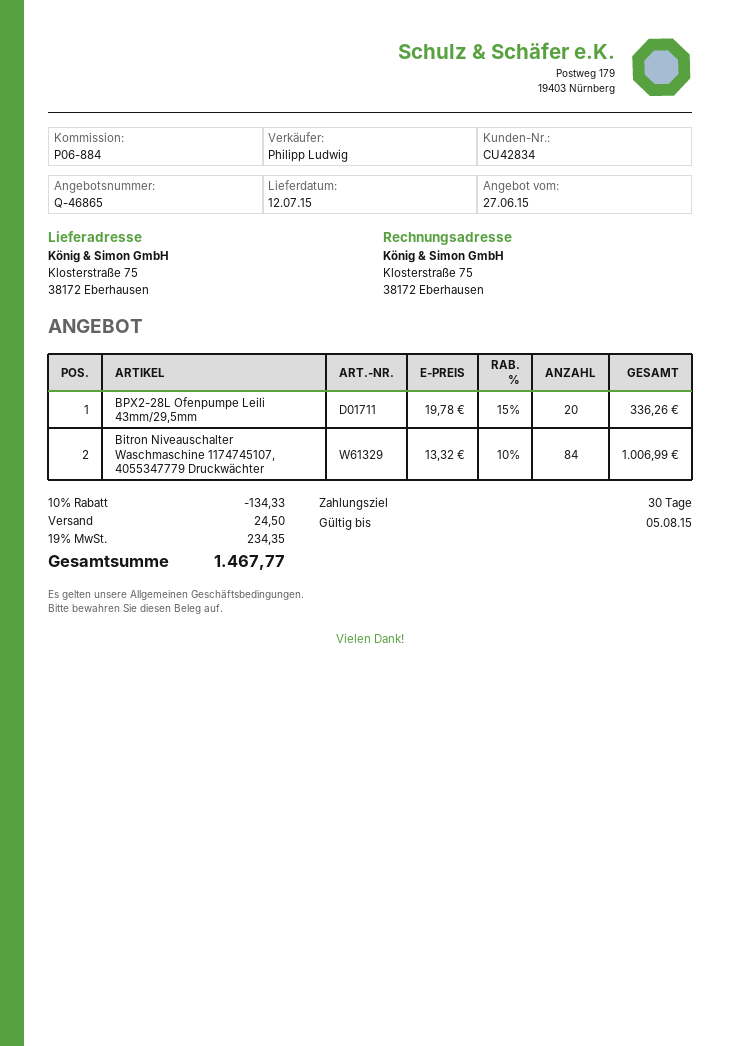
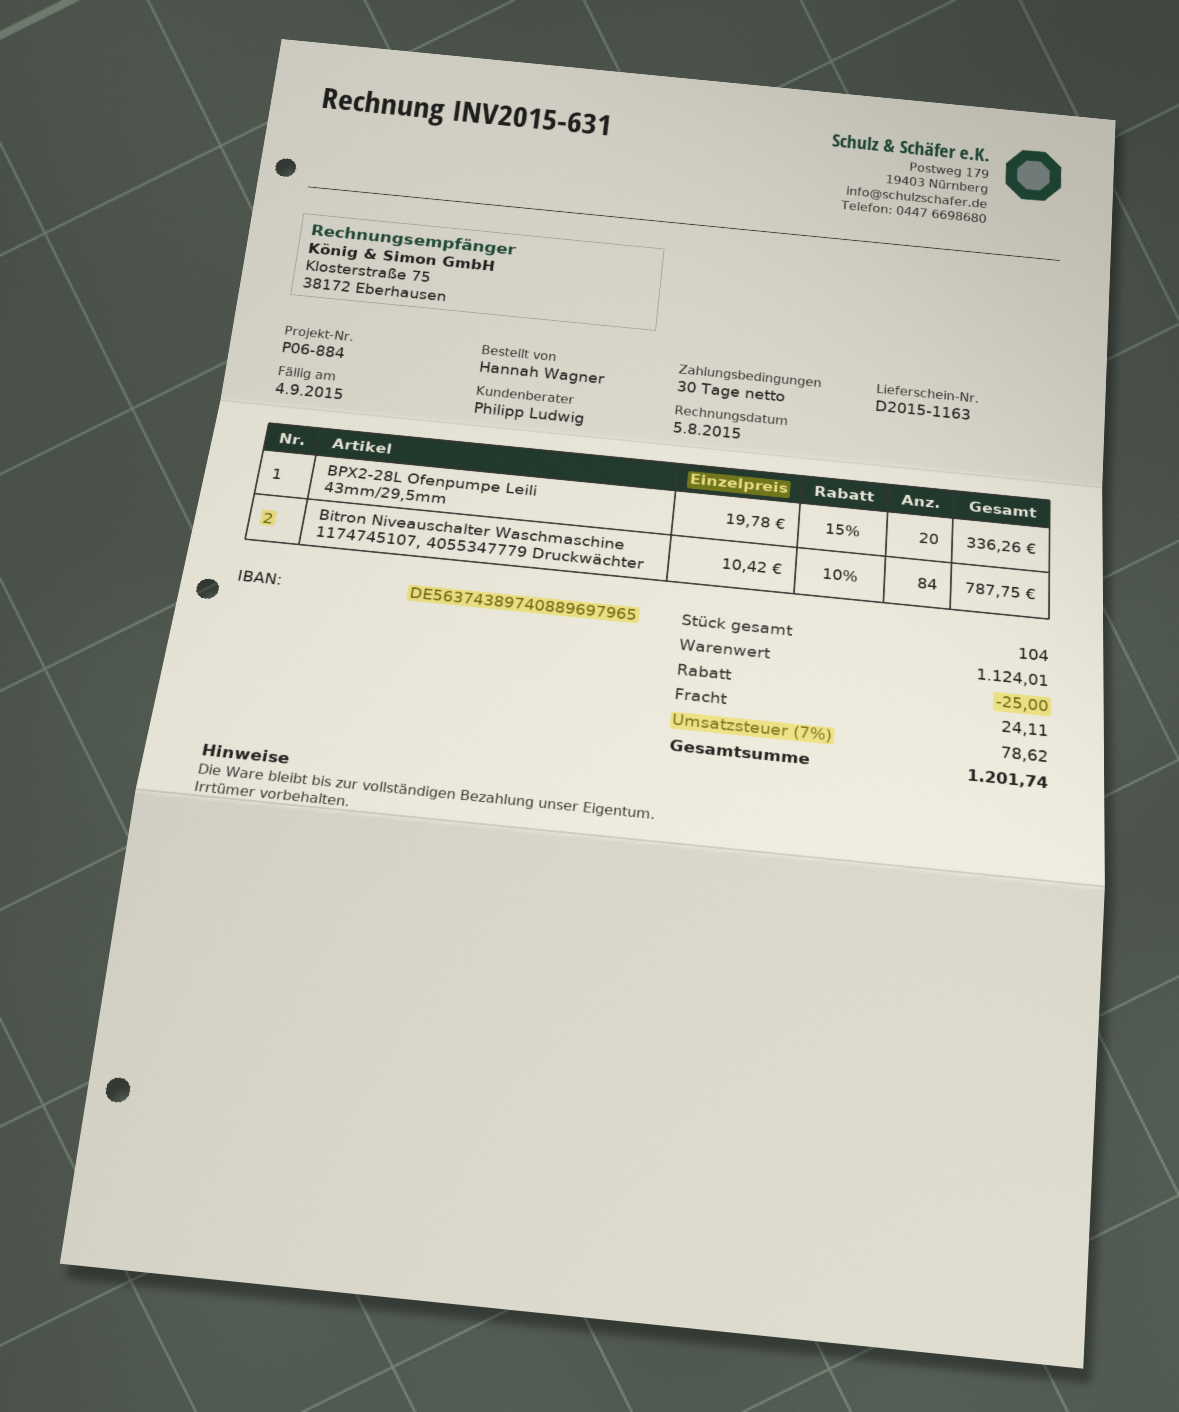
Bitron Niveauschalter Waschmaschine 1174745107, 4055347779 Druckwächter: 84 x 13.32 - 10% = 1006.99 -> 84 x 10.42 - 10% = 787.75
discount: 134.33 -> 25.00
shipping: 24.50 -> 24.11
tax: 19% = 234.35 -> 7% = 78.62
total: 1467.77 -> 1201.74

